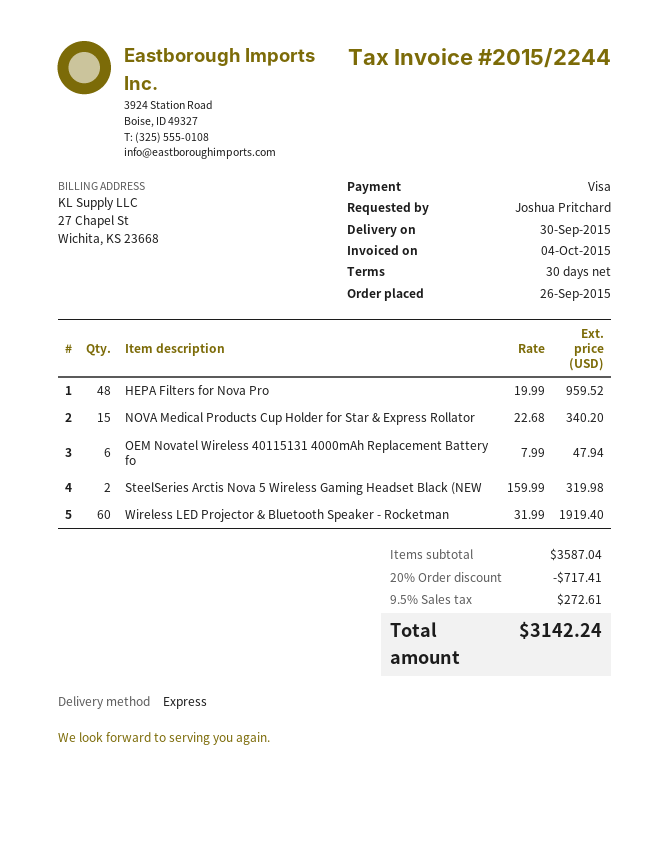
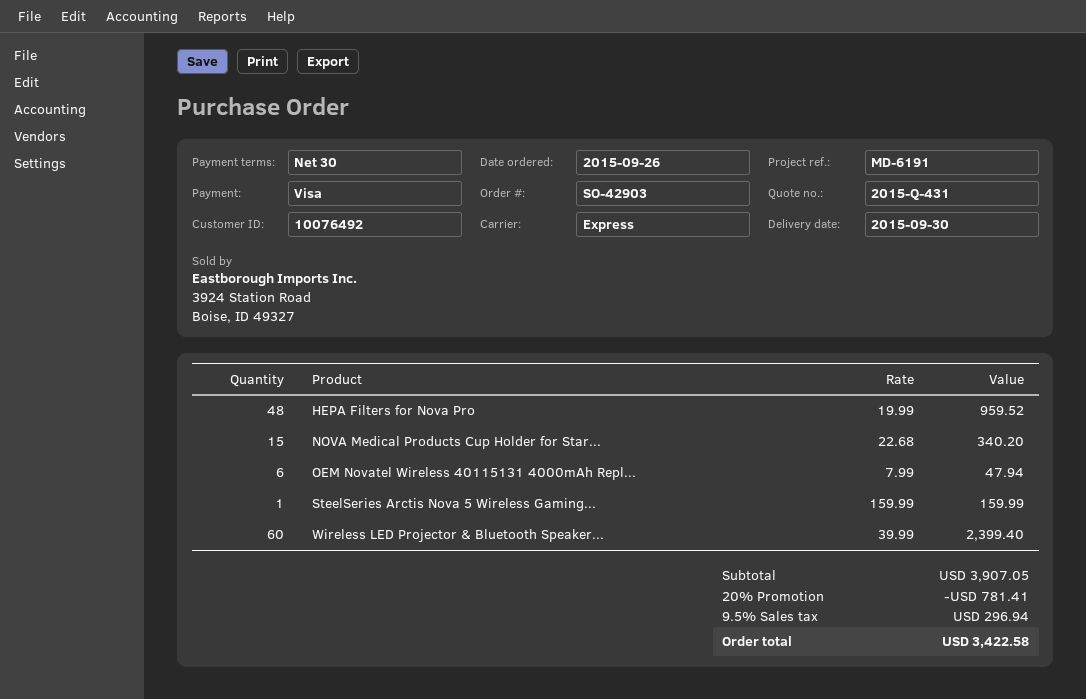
SteelSeries Arctis Nova 5 Wireless Gaming Headset Black (NEW: 2 x 159.99 = 319.98 -> 1 x 159.99 = 159.99
Wireless LED Projector & Bluetooth Speaker - Rocketman: 60 x 31.99 = 1919.40 -> 60 x 39.99 = 2399.40
subtotal: 3587.04 -> 3907.05
discount: 20% = 717.41 -> 20% = 781.41
tax: 9.5% = 272.61 -> 9.5% = 296.94
total: 3142.24 -> 3422.58

